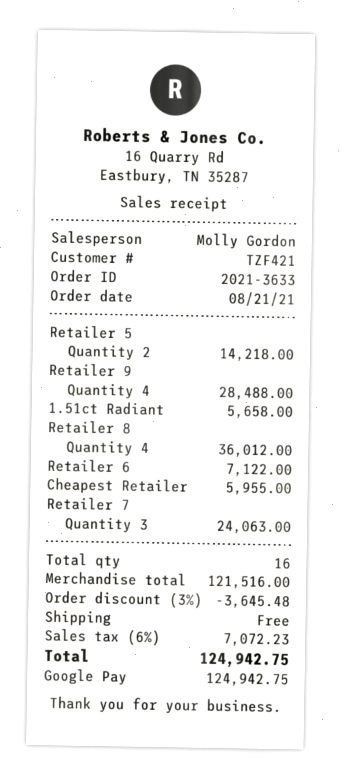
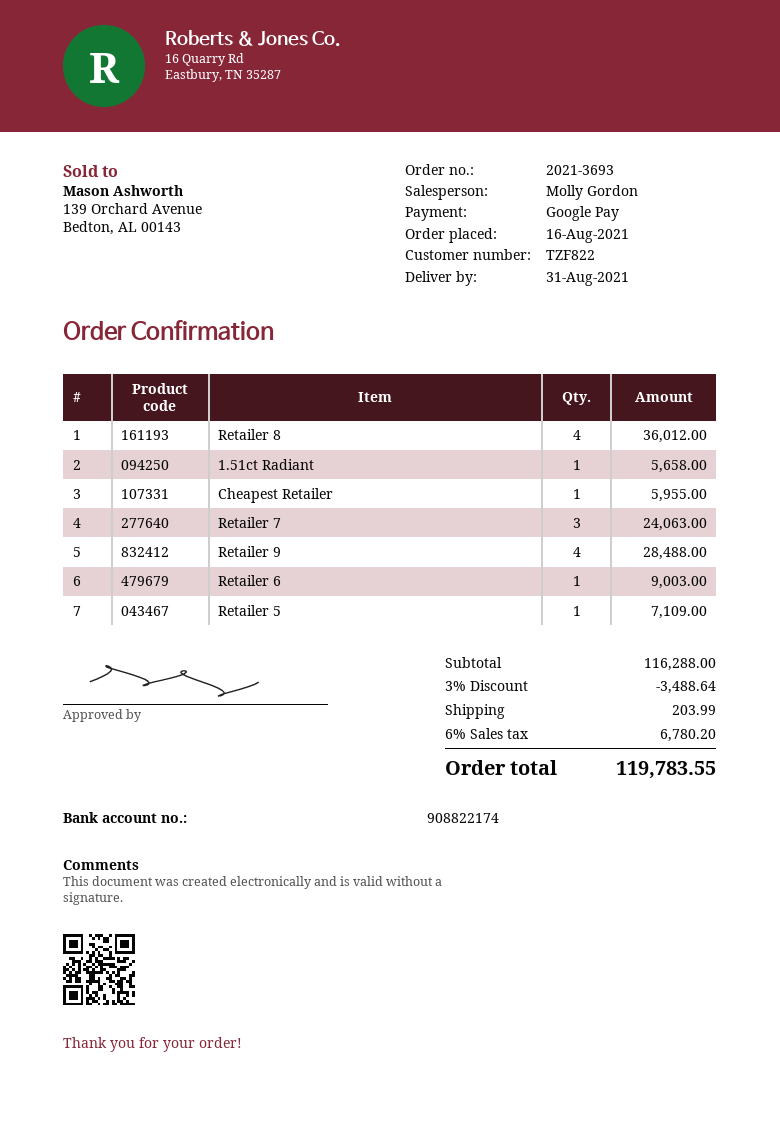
order number: 2021-3633 -> 2021-3693
order date: 2021-08-21 -> 2021-08-16
customer number: TZF421 -> TZF822
Retailer 5: 2 for 14218.00 -> 1 for 7109.00
Retailer 6: 1 for 7122.00 -> 1 for 9003.00
subtotal: 121516.00 -> 116288.00
discount: 3% = 3645.48 -> 3% = 3488.64
shipping: 0.00 -> 203.99
tax: 6% = 7072.23 -> 6% = 6780.20
total: 124942.75 -> 119783.55

